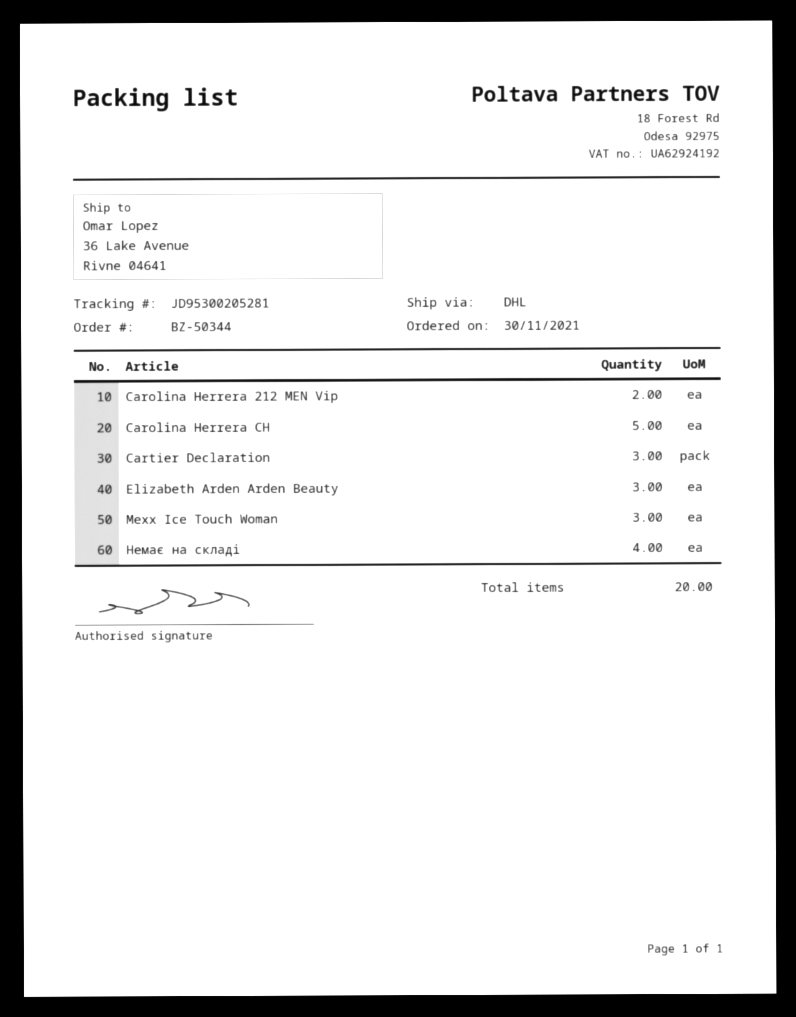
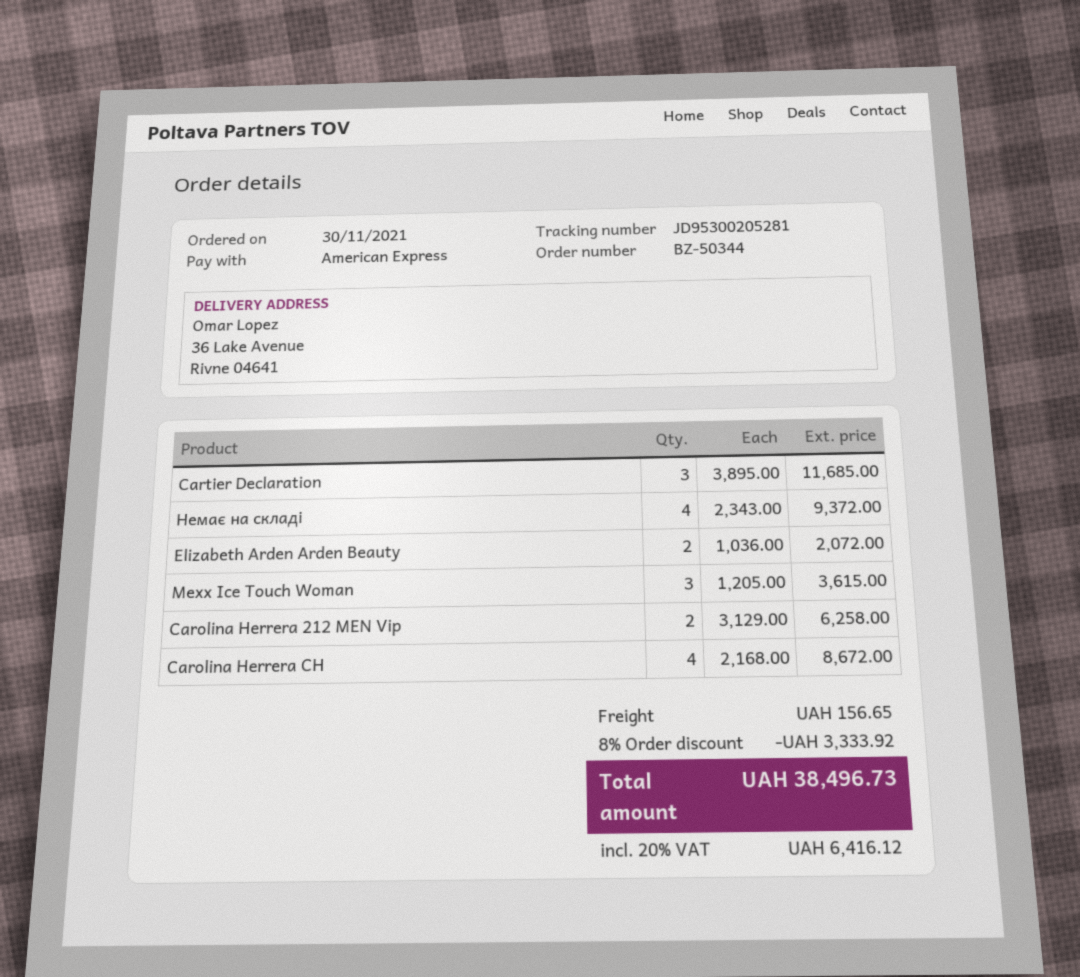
Carolina Herrera CH: 5 -> 4
Elizabeth Arden Arden Beauty: 3 -> 2

